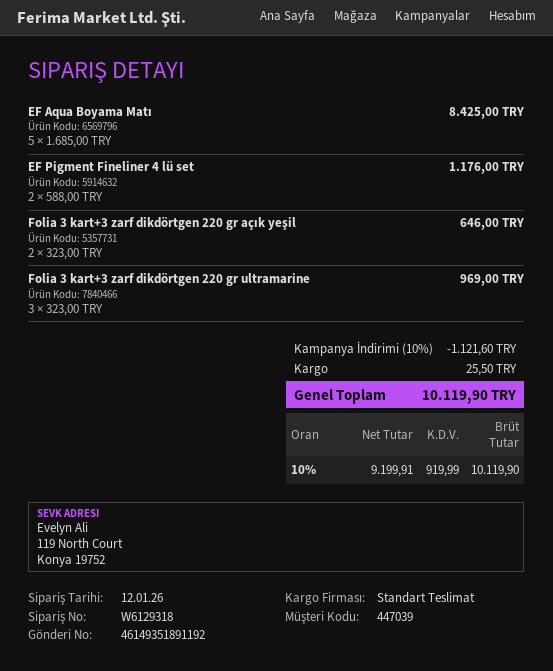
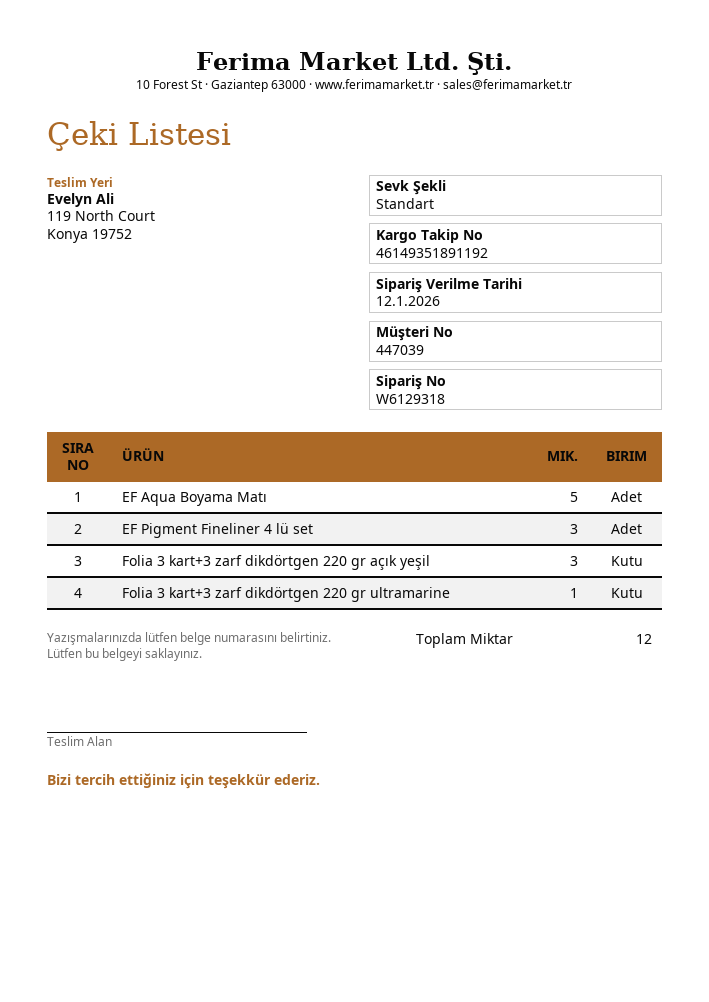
EF Pigment Fineliner 4 lü set: 2 -> 3
Folia 3 kart+3 zarf dikdörtgen 220 gr açık yeşil: 2 -> 3
Folia 3 kart+3 zarf dikdörtgen 220 gr ultramarine: 3 -> 1

